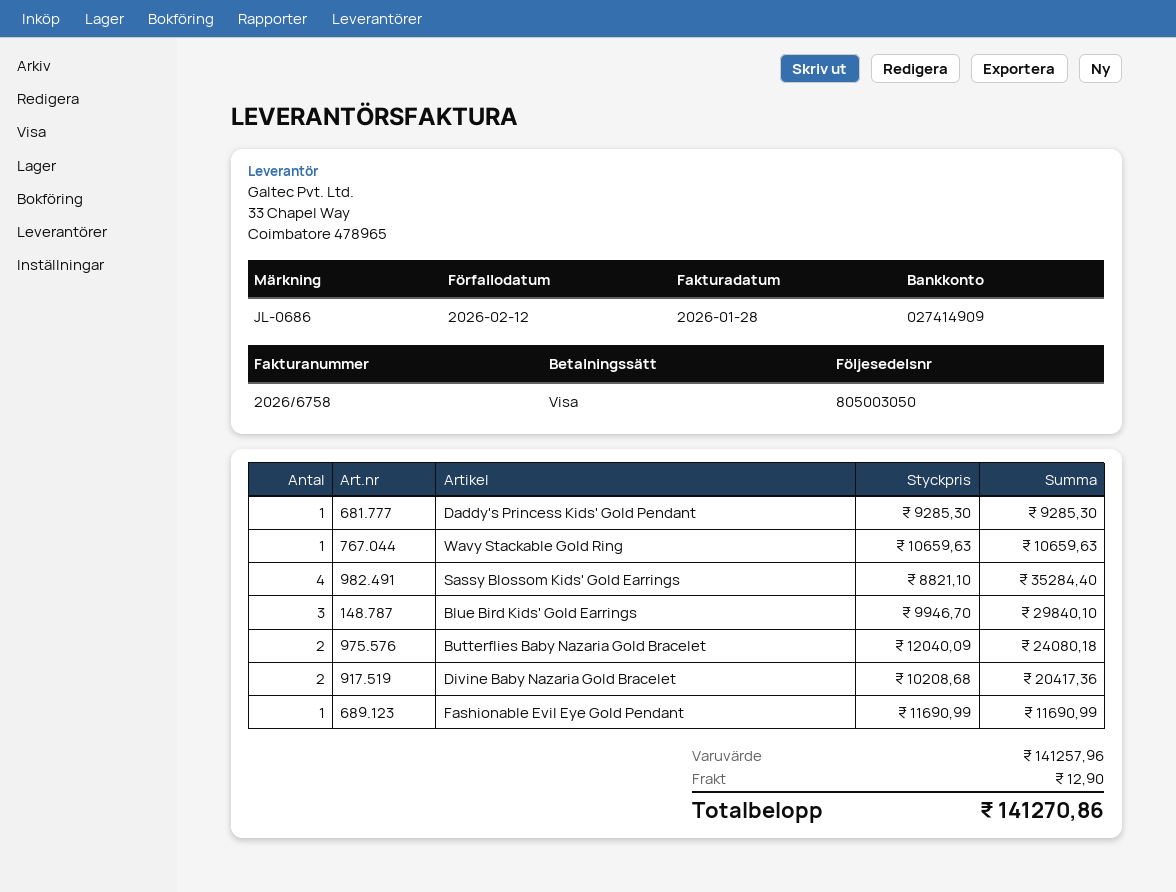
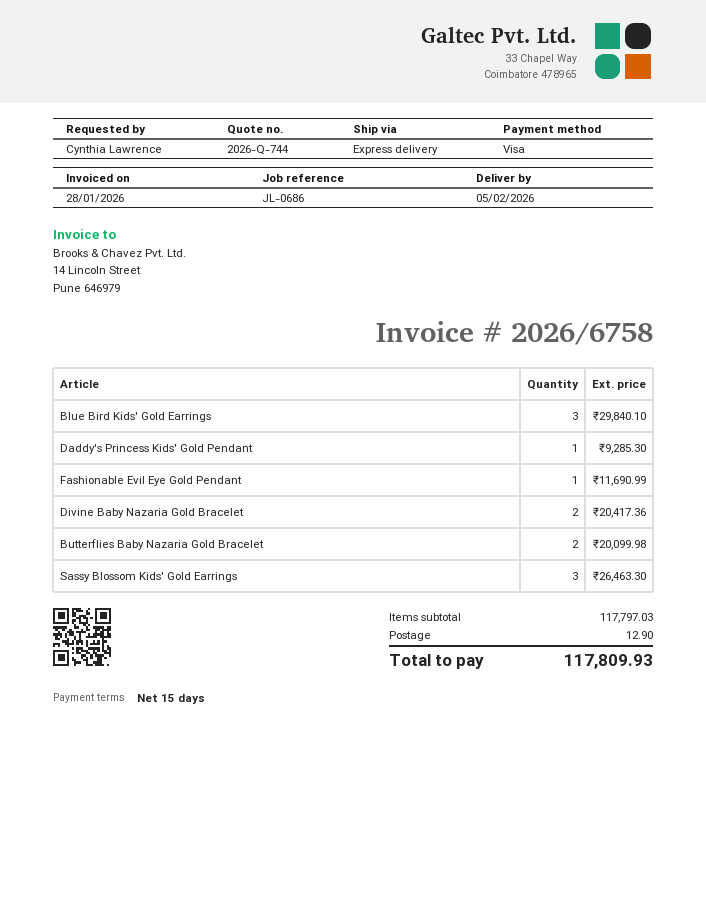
Wavy Stackable Gold Ring: 1 for 10659.63 -> none
Sassy Blossom Kids' Gold Earrings: 4 for 35284.40 -> 3 for 26463.30
Butterflies Baby Nazaria Gold Bracelet: 2 for 24080.18 -> 2 for 20099.98
subtotal: 141257.96 -> 117797.03
total: 141270.86 -> 117809.93

